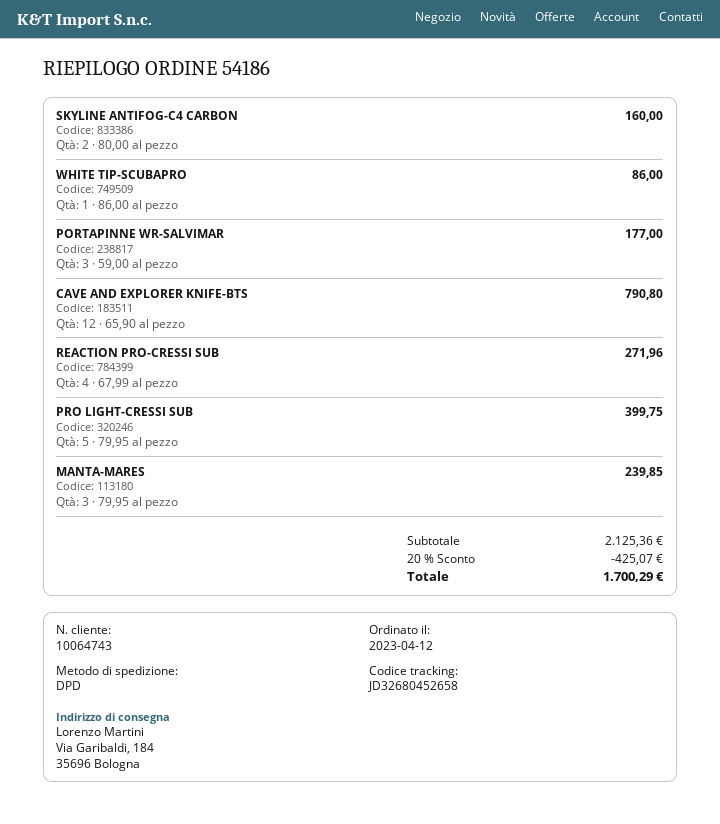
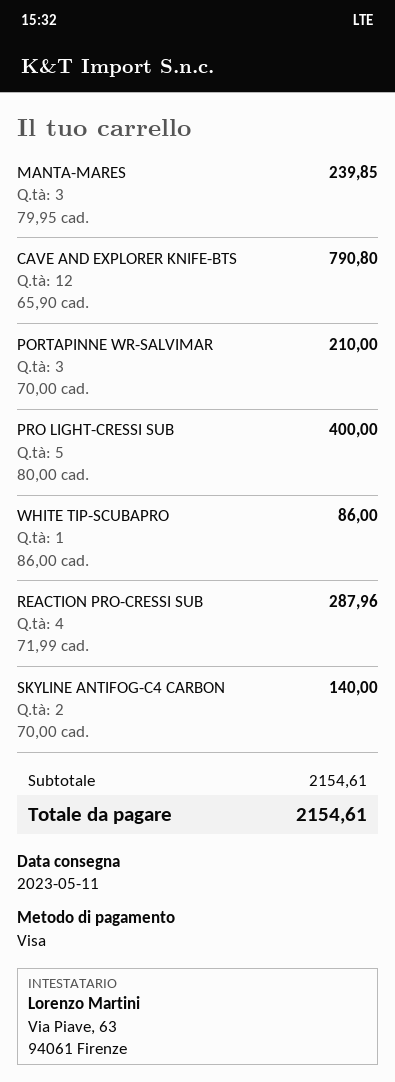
SKYLINE ANTIFOG-C4 CARBON: 2 x 80.00 = 160.00 -> 2 x 70.00 = 140.00
PORTAPINNE WR-SALVIMAR: 3 x 59.00 = 177.00 -> 3 x 70.00 = 210.00
REACTION PRO-CRESSI SUB: 4 x 67.99 = 271.96 -> 4 x 71.99 = 287.96
PRO LIGHT-CRESSI SUB: 5 x 79.95 = 399.75 -> 5 x 80.00 = 400.00
subtotal: 2125.36 -> 2154.61
discount: 20% = 425.07 -> none
total: 1700.29 -> 2154.61

